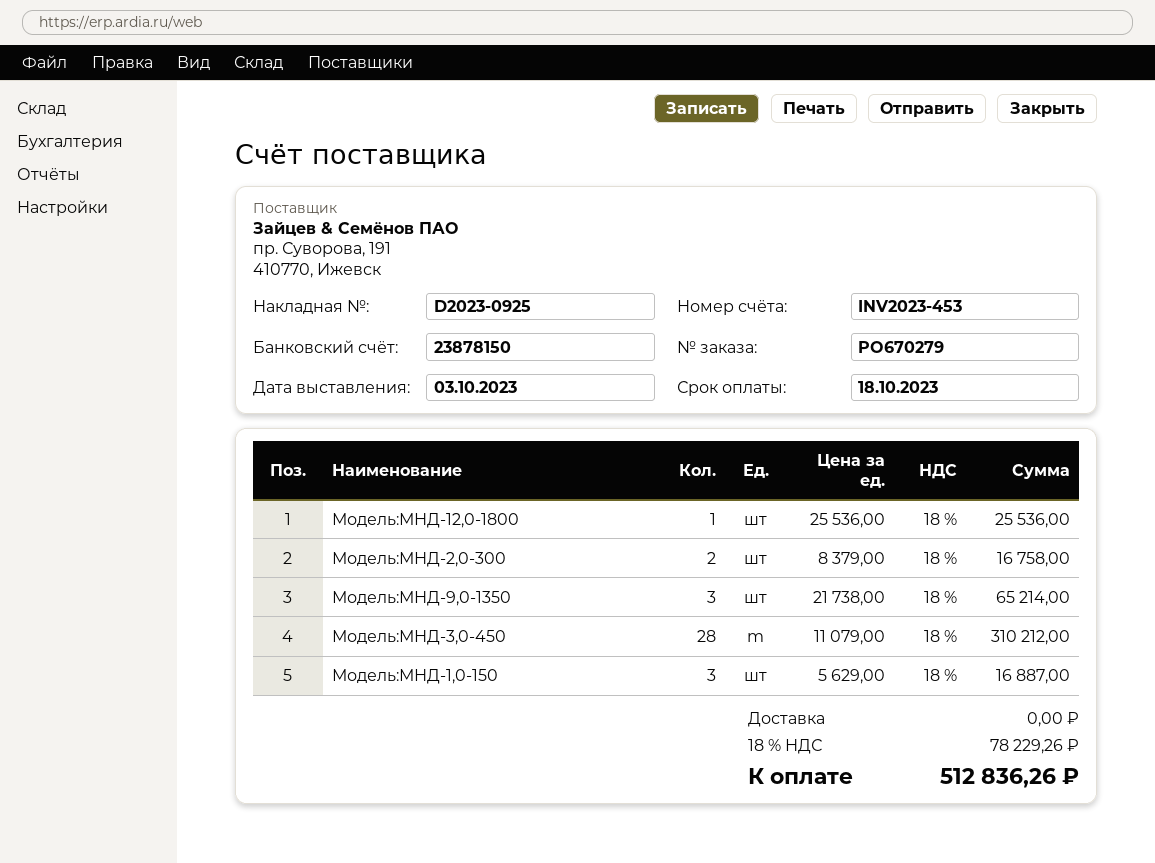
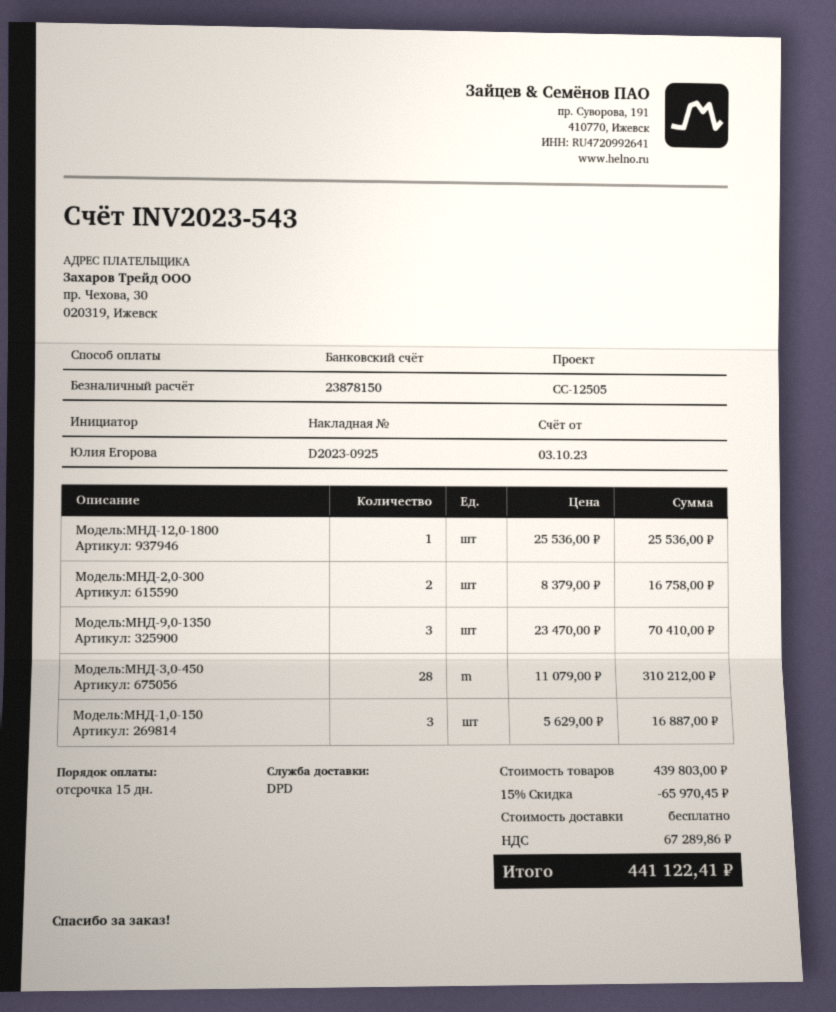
invoice number: INV2023-453 -> INV2023-543
Модель:МНД-9,0-1350: 3 x 21738.00 = 65214.00 -> 3 x 23470.00 = 70410.00
discount: none -> 15% = 65970.45
tax: 78229.26 -> 67289.86
total: 512836.26 -> 441122.41

